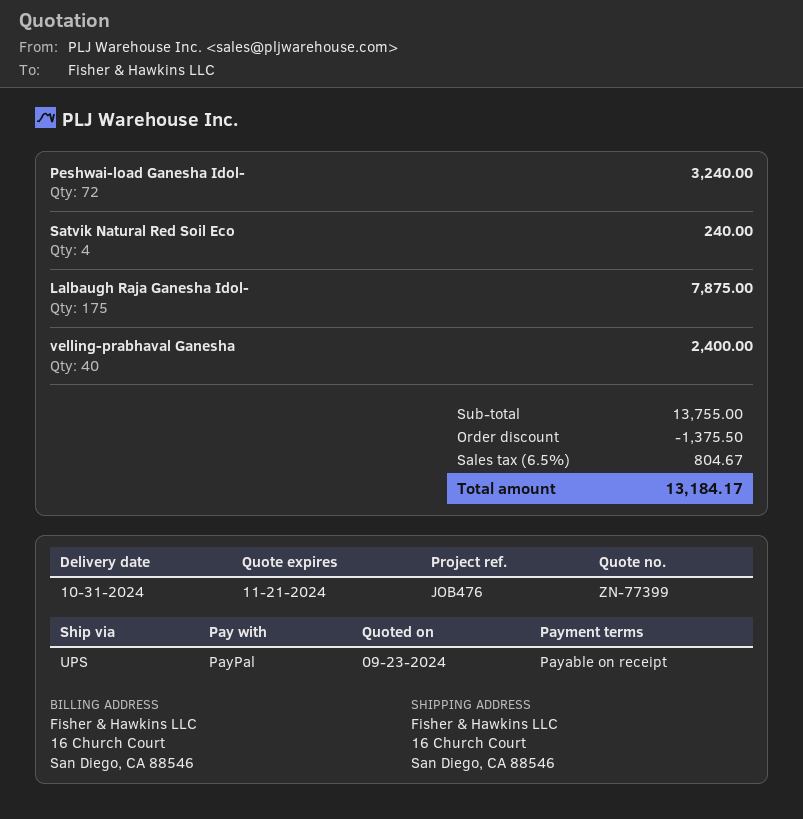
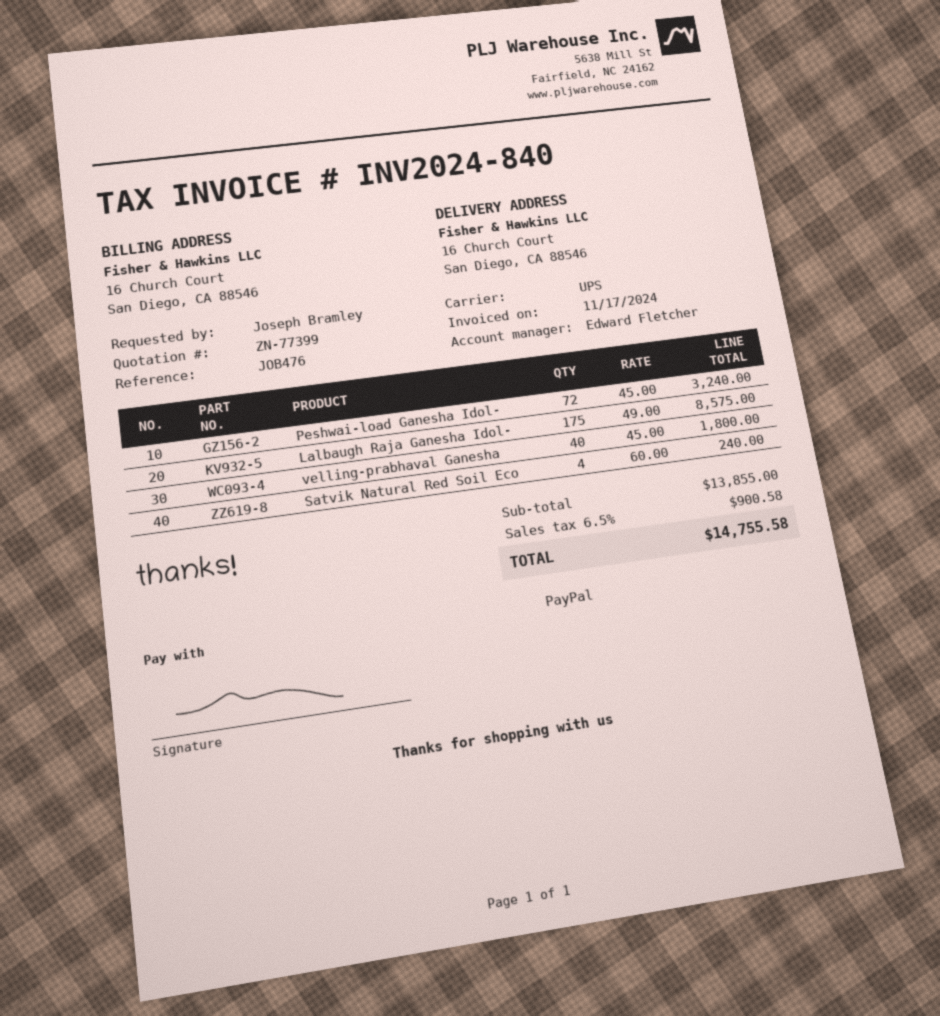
Lalbaugh Raja Ganesha Idol-: 175 for 7875.00 -> 175 for 8575.00
velling-prabhaval Ganesha: 40 for 2400.00 -> 40 for 1800.00
subtotal: 13755.00 -> 13855.00
discount: 1375.50 -> none
tax: 6.5% = 804.67 -> 6.5% = 900.58
total: 13184.17 -> 14755.58

